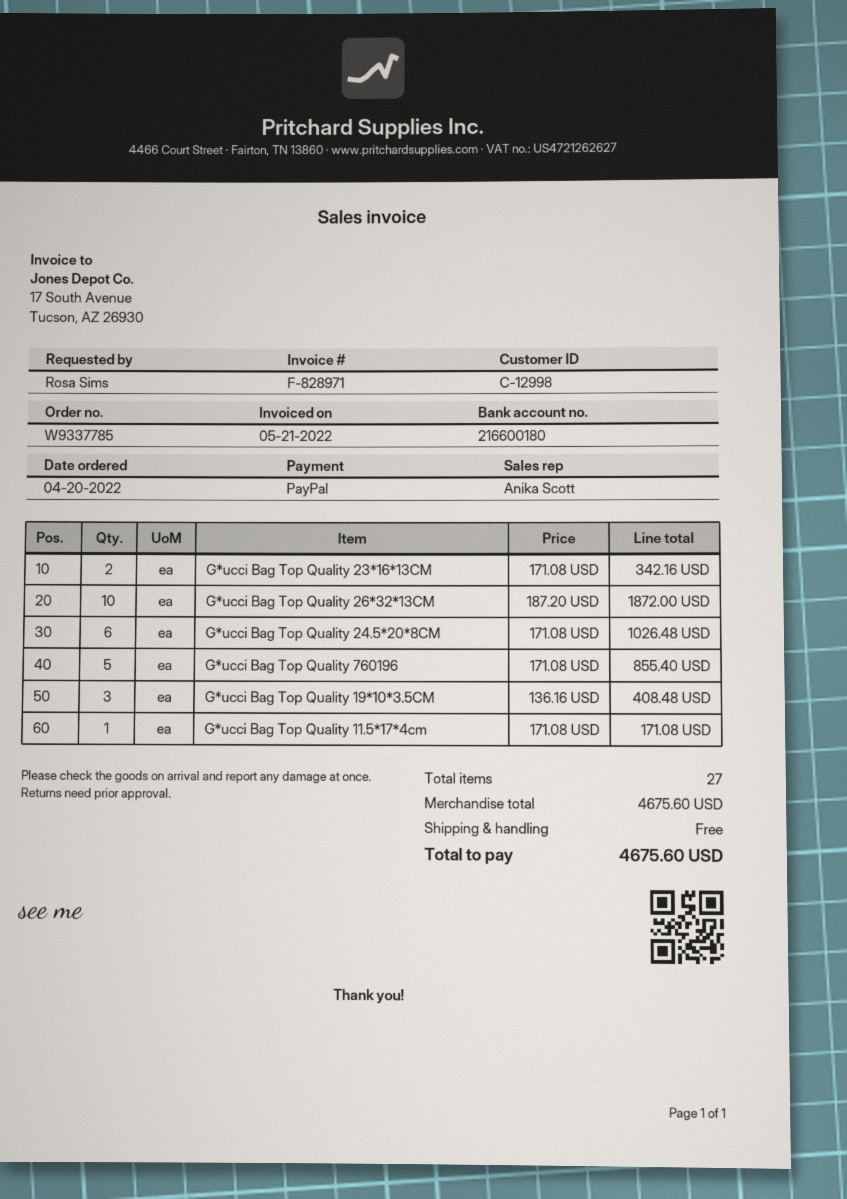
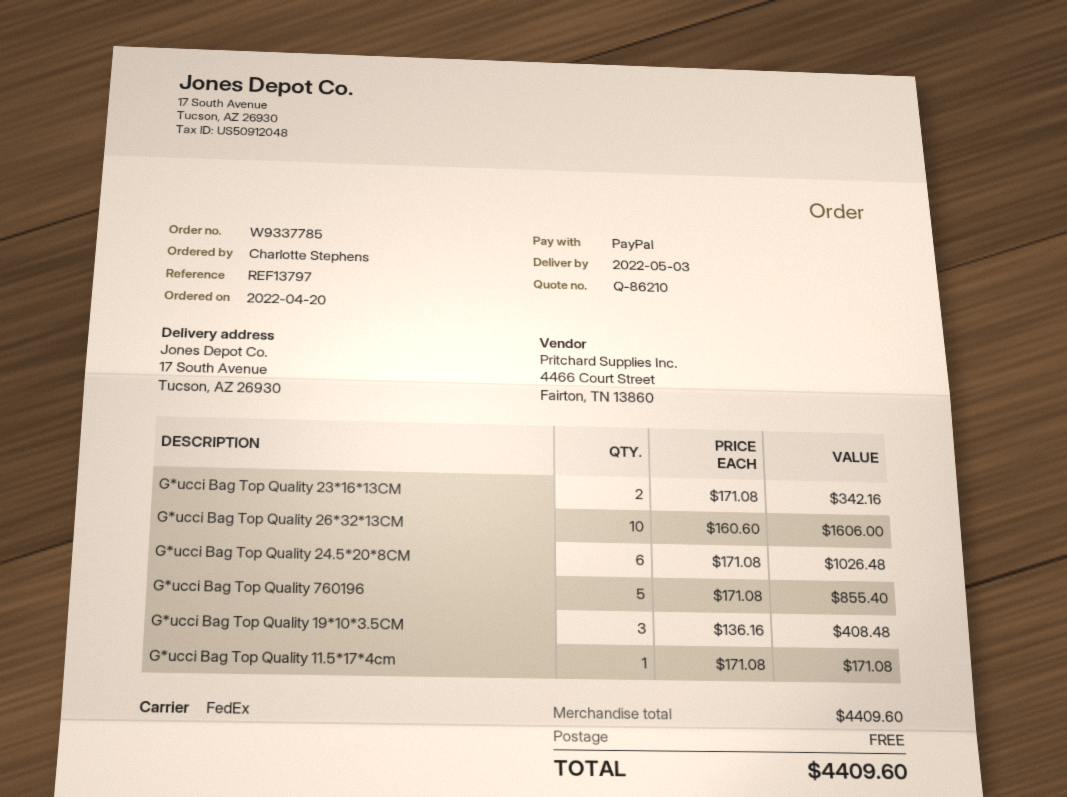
ordered by: Rosa Sims -> Charlotte Stephens
G*ucci Bag Top Quality 26*32*13CM: 10 x 187.20 = 1872.00 -> 10 x 160.60 = 1606.00
subtotal: 4675.60 -> 4409.60
total: 4675.60 -> 4409.60

